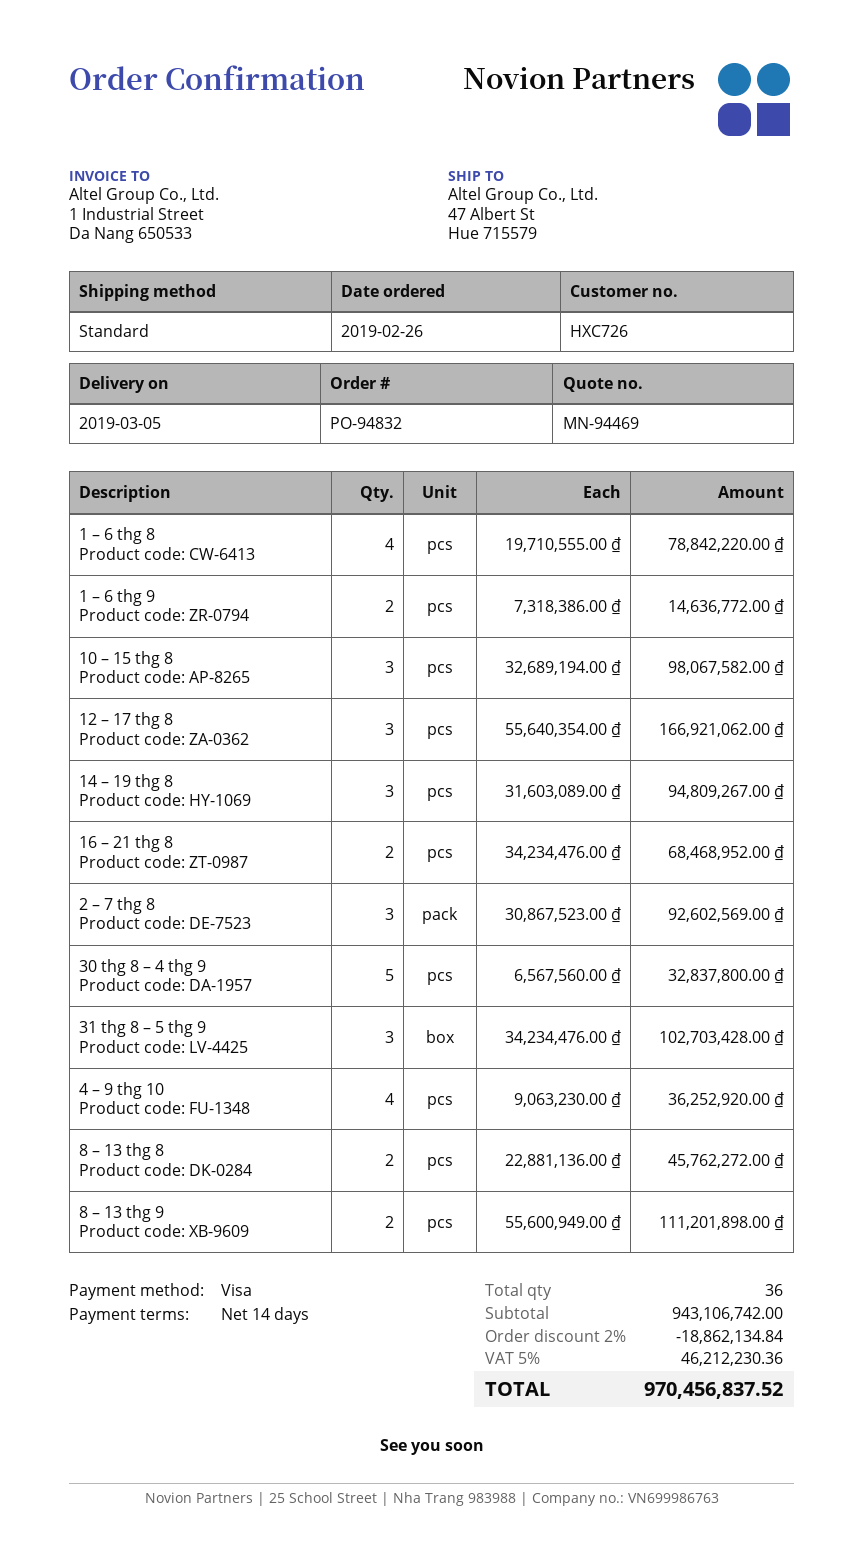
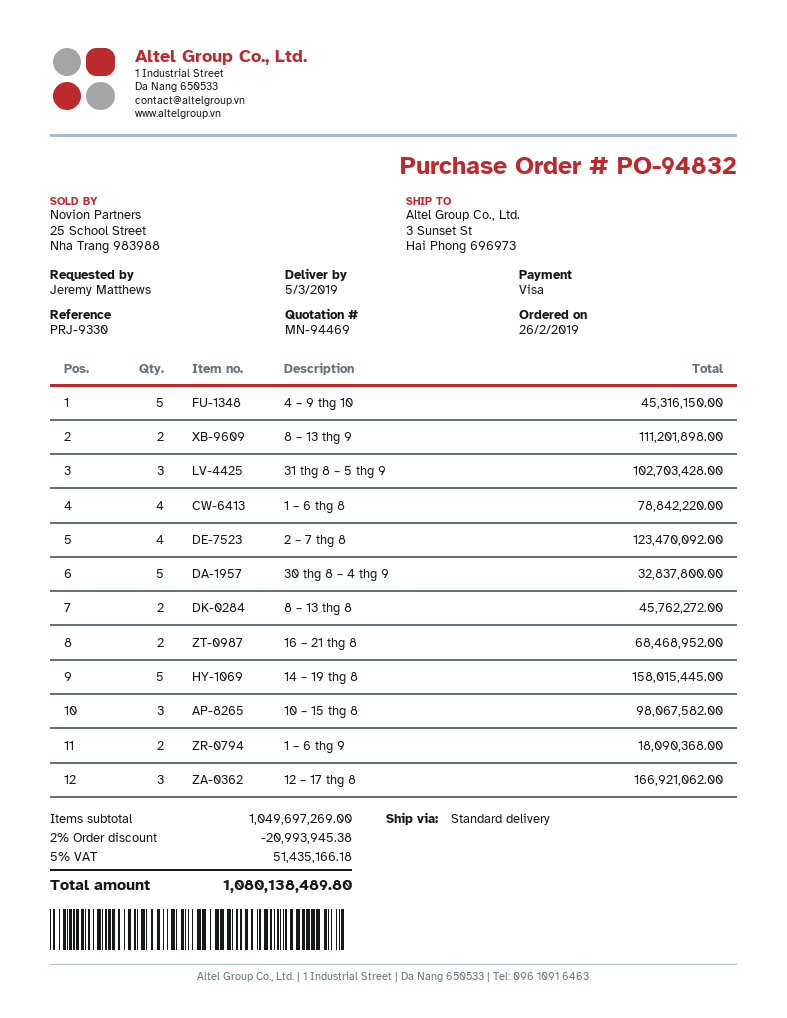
ship to: 47 Albert St, Hue 715579 -> 3 Sunset St, Hai Phong 696973
1 – 6 thg 9: 2 for 14636772.00 -> 2 for 18090368.00
14 – 19 thg 8: 3 for 94809267.00 -> 5 for 158015445.00
2 – 7 thg 8: 3 for 92602569.00 -> 4 for 123470092.00
4 – 9 thg 10: 4 for 36252920.00 -> 5 for 45316150.00
subtotal: 943106742.00 -> 1049697269.00
discount: 2% = 18862134.84 -> 2% = 20993945.38
tax: 5% = 46212230.36 -> 5% = 51435166.18
total: 970456837.52 -> 1080138489.80

